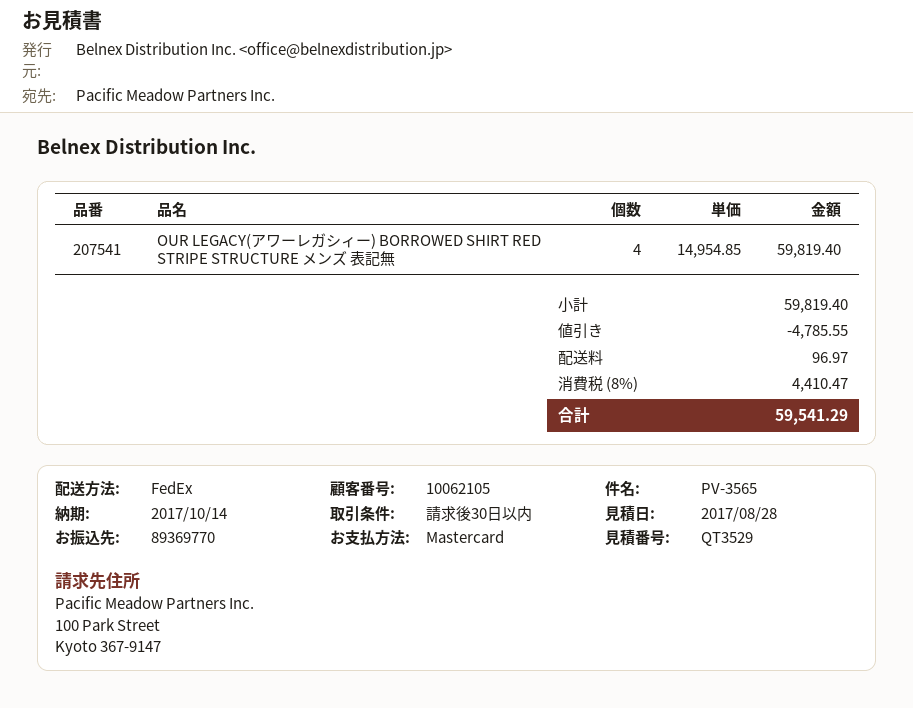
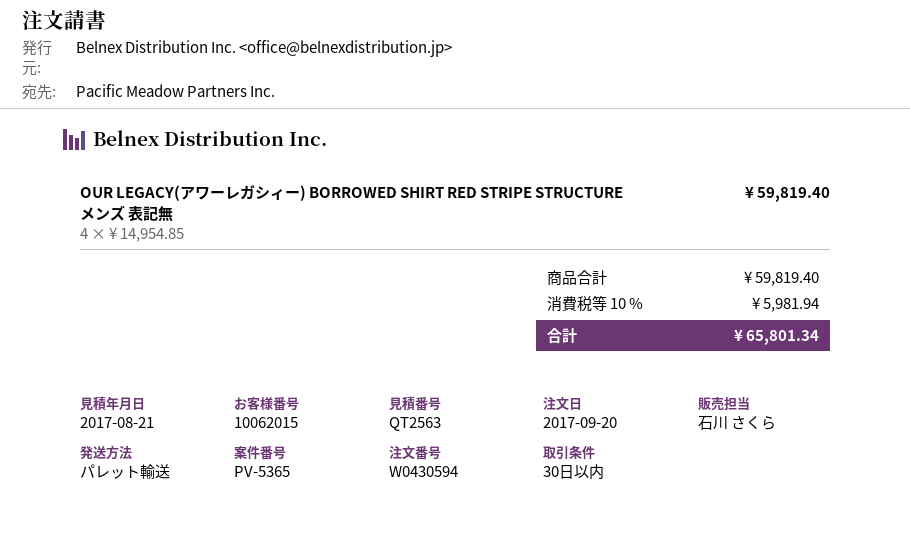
quote number: QT3529 -> QT2563
quote date: 2017-08-28 -> 2017-08-21
customer number: 10062105 -> 10062015
reference: PV-3565 -> PV-5365
shipping method: FedEx -> pallet freight
discount: 4785.55 -> none
shipping: 96.97 -> none
tax: 8% = 4410.47 -> 10% = 5981.94
total: 59541.29 -> 65801.34

